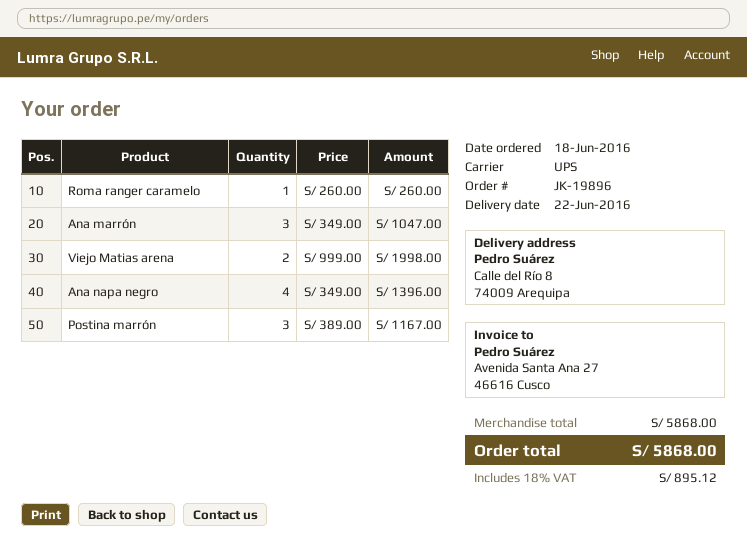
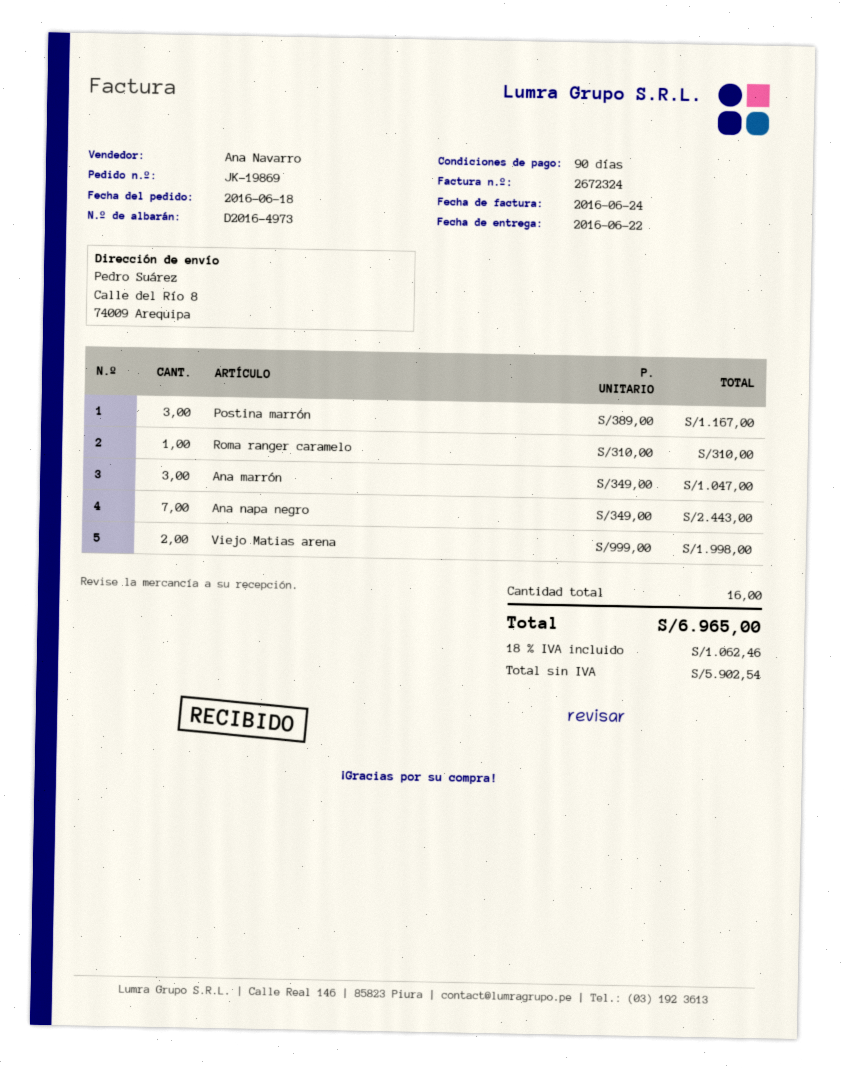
order number: JK-19896 -> JK-19869
Roma ranger caramelo: 1 x 260.00 = 260.00 -> 1 x 310.00 = 310.00
Ana napa negro: 4 x 349.00 = 1396.00 -> 7 x 349.00 = 2443.00
tax: 18% = 895.12 -> 18% = 1062.46
total: 5868.00 -> 6965.00

